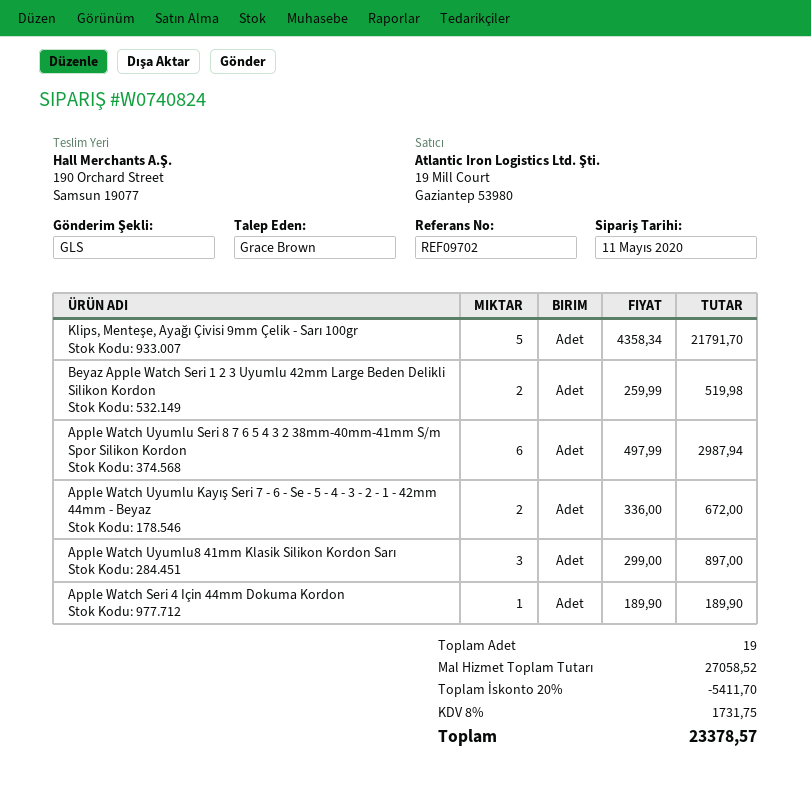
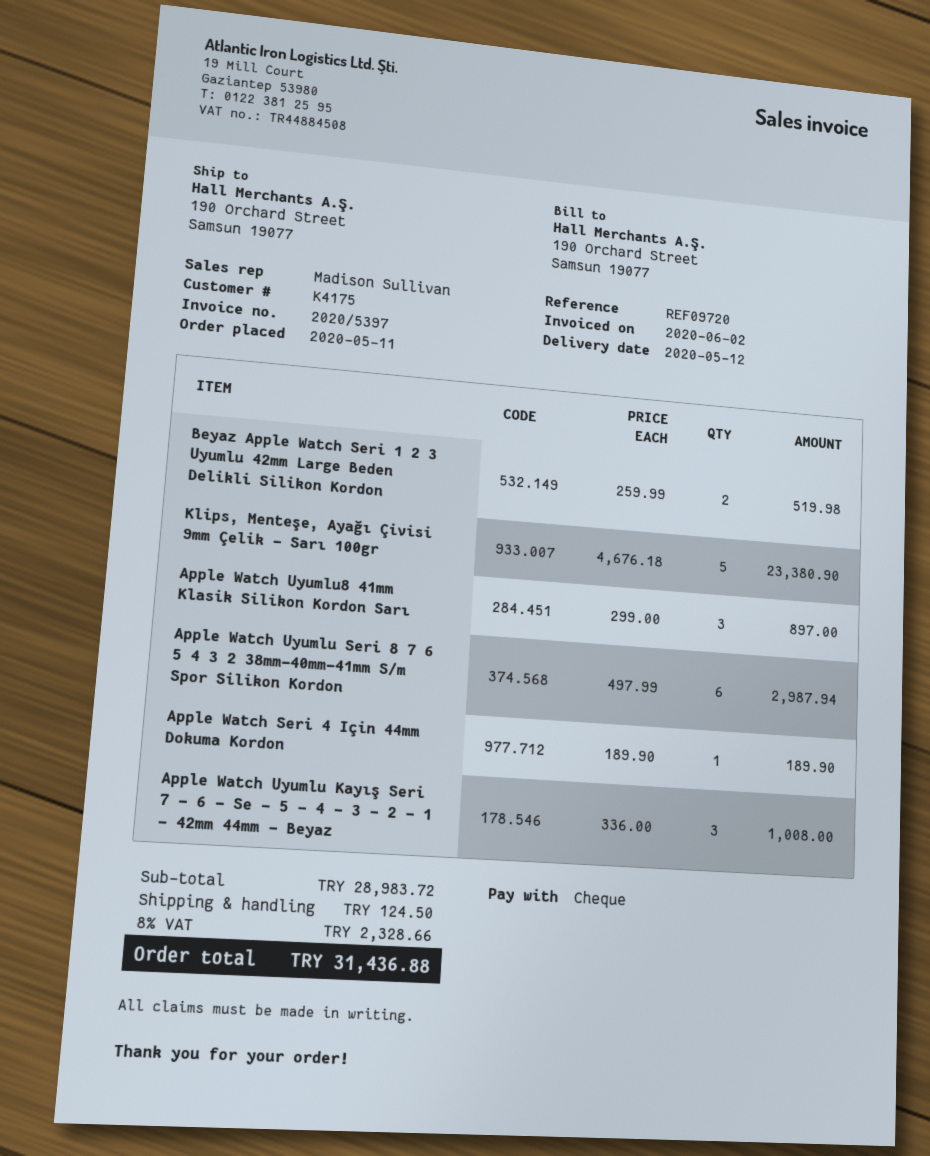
reference: REF09702 -> REF09720
Klips, Menteşe, Ayağı Çivisi 9mm Çelik - Sarı 100gr: 5 x 4358.34 = 21791.70 -> 5 x 4676.18 = 23380.90
Apple Watch Uyumlu Kayış Seri 7 - 6 - Se - 5 - 4 - 3 - 2 - 1 - 42mm 44mm - Beyaz: 2 x 336.00 = 672.00 -> 3 x 336.00 = 1008.00
subtotal: 27058.52 -> 28983.72
discount: 20% = 5411.70 -> none
shipping: none -> 124.50
tax: 8% = 1731.75 -> 8% = 2328.66
total: 23378.57 -> 31436.88

